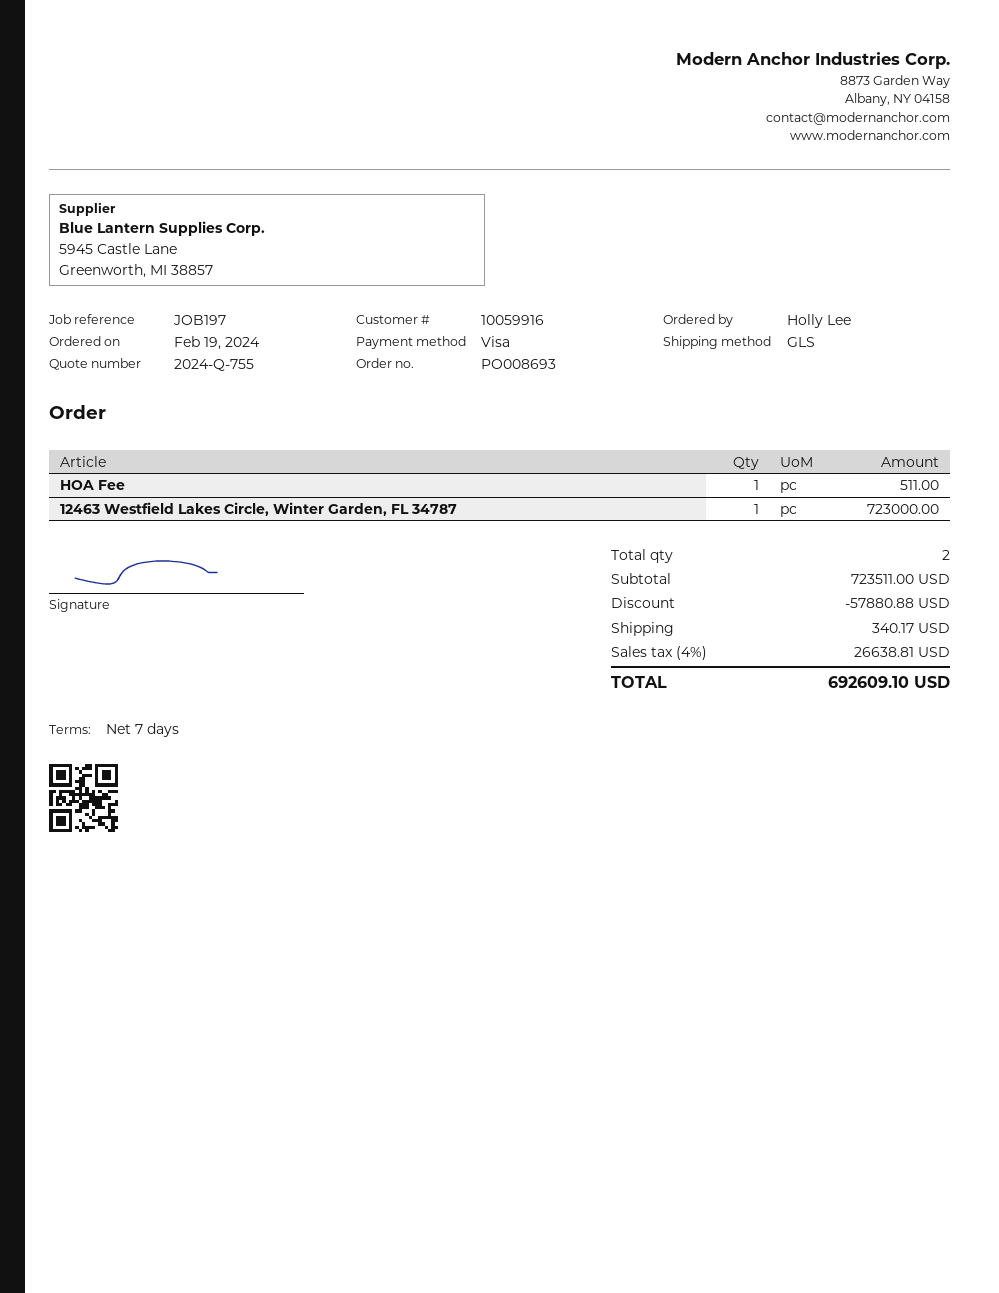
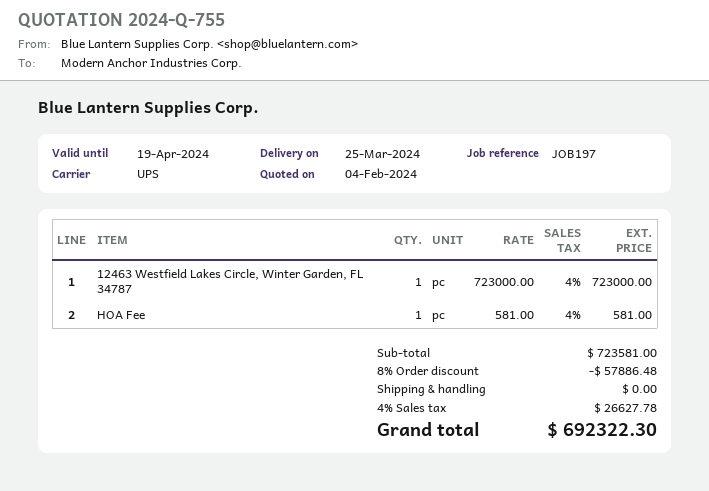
shipping method: GLS -> UPS
HOA Fee: 1 for 511.00 -> 1 for 581.00
subtotal: 723511.00 -> 723581.00
discount: 57880.88 -> 57886.48
shipping: 340.17 -> 0.00
tax: 4% = 26638.81 -> 4% = 26627.78
total: 692609.10 -> 692322.30

